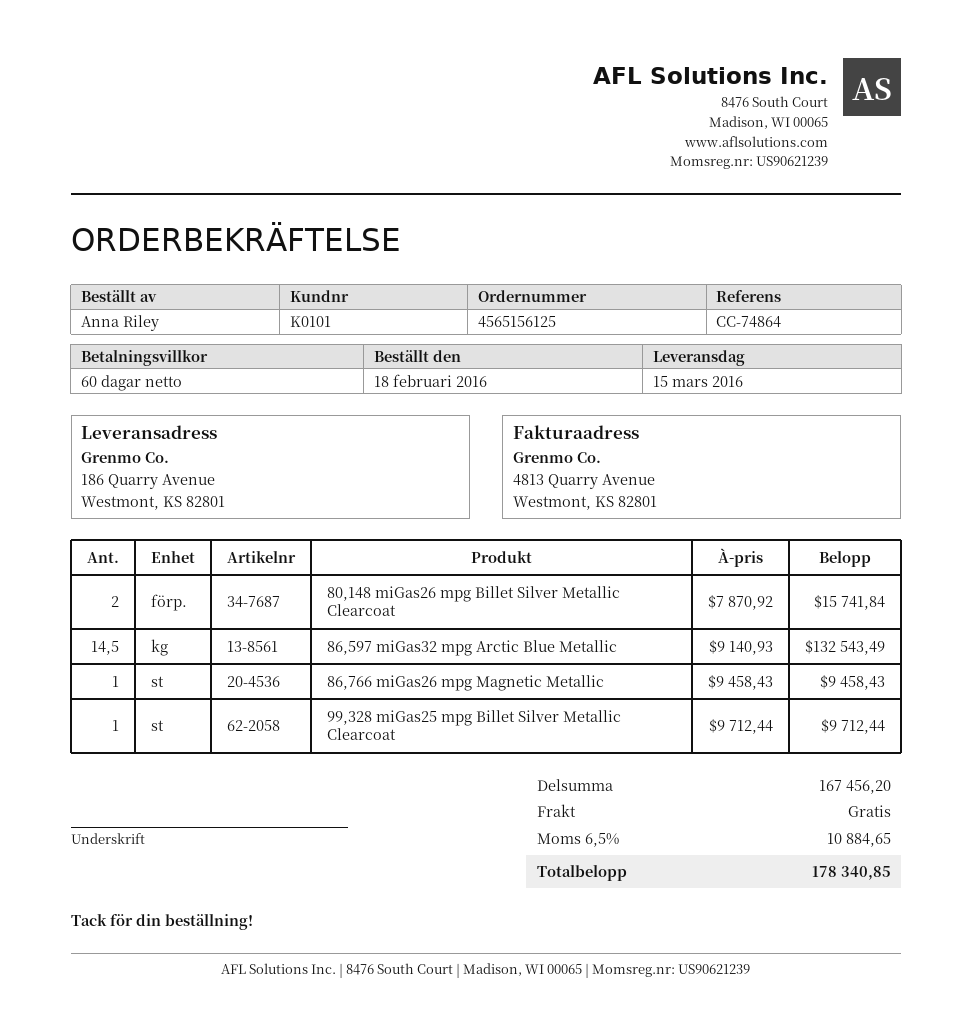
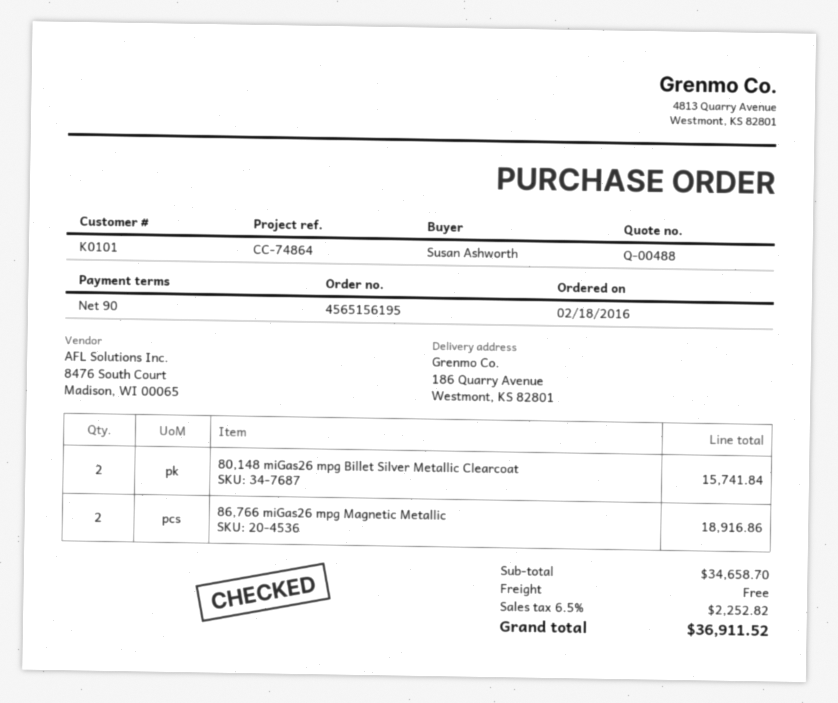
order number: 4565156125 -> 4565156195
payment terms: 60 days -> 90 days
ordered by: Anna Riley -> Susan Ashworth
86,597 miGas32 mpg Arctic Blue Metallic: 14.5 for 132543.49 -> none
86,766 miGas26 mpg Magnetic Metallic: 1 for 9458.43 -> 2 for 18916.86
99,328 miGas25 mpg Billet Silver Metallic Clearcoat: 1 for 9712.44 -> none
subtotal: 167456.20 -> 34658.70
tax: 6.5% = 10884.65 -> 6.5% = 2252.82
total: 178340.85 -> 36911.52

